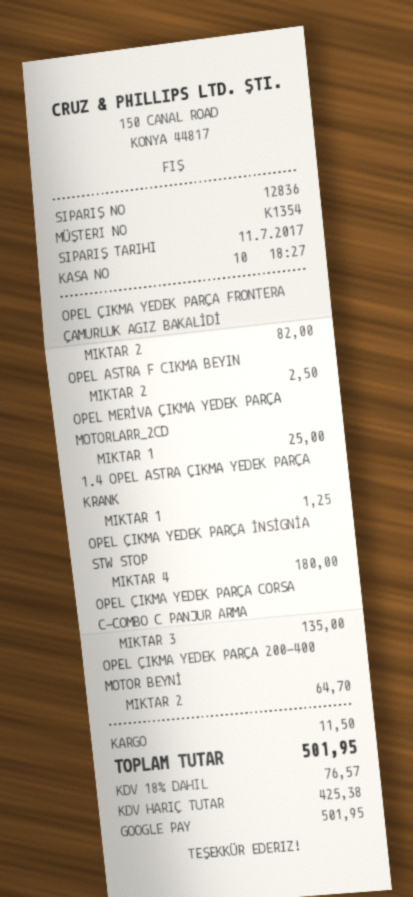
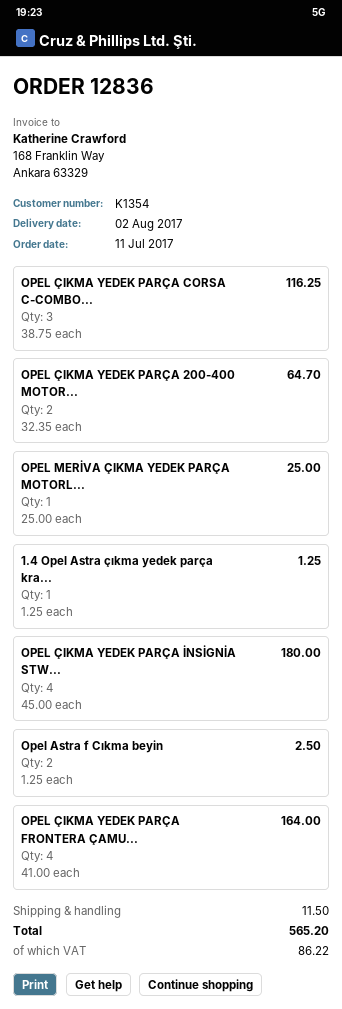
OPEL ÇIKMA YEDEK PARÇA FRONTERA ÇAMURLUK AGIZ BAKALİDİ: 2 for 82.00 -> 4 for 164.00
OPEL ÇIKMA YEDEK PARÇA CORSA C-COMBO C PANJUR ARMA: 3 for 135.00 -> 3 for 116.25
tax: 76.57 -> 86.22
total: 501.95 -> 565.20

